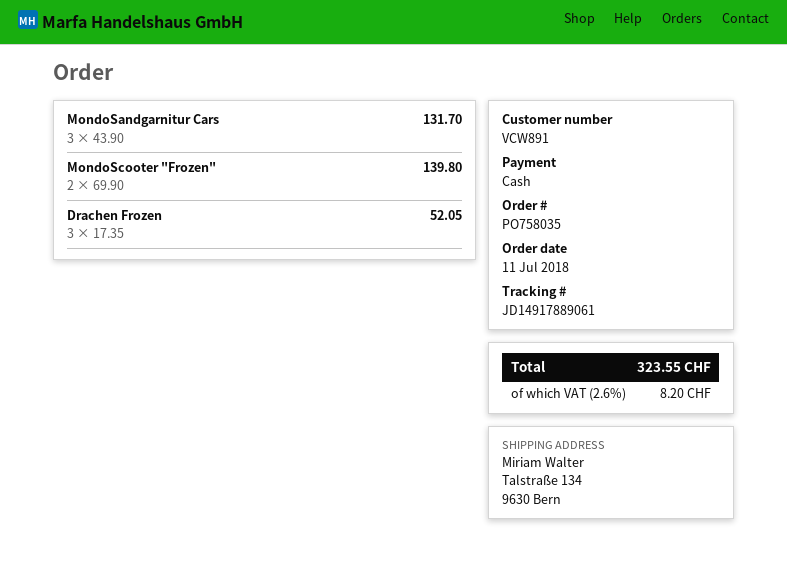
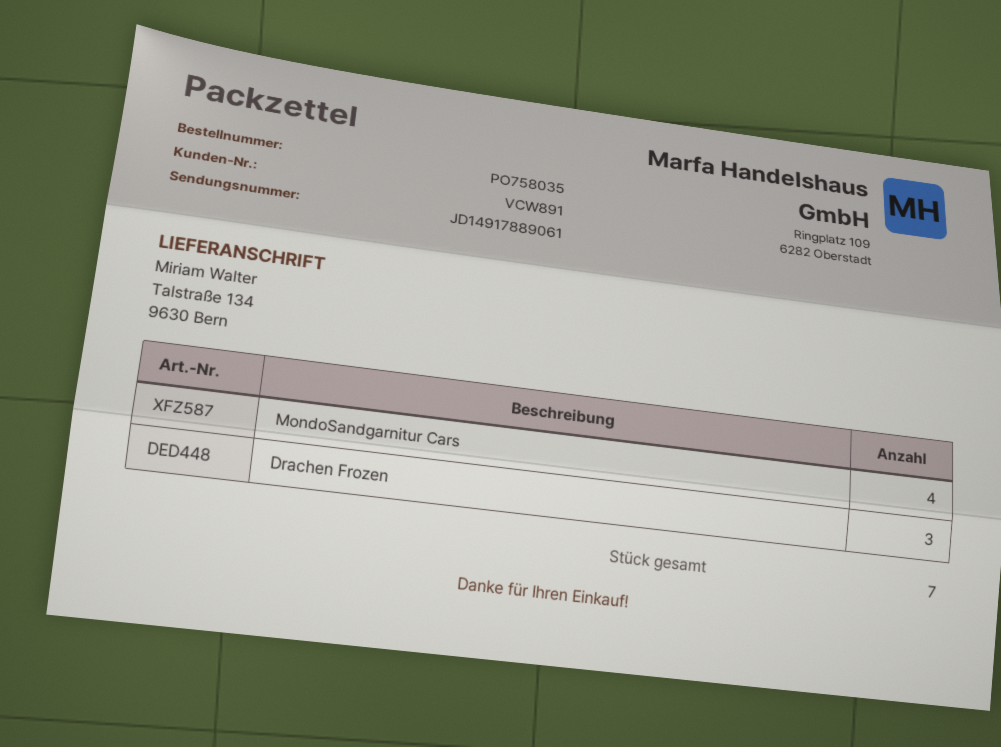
MondoSandgarnitur Cars: 3 -> 4
MondoScooter "Frozen": 2 -> none

